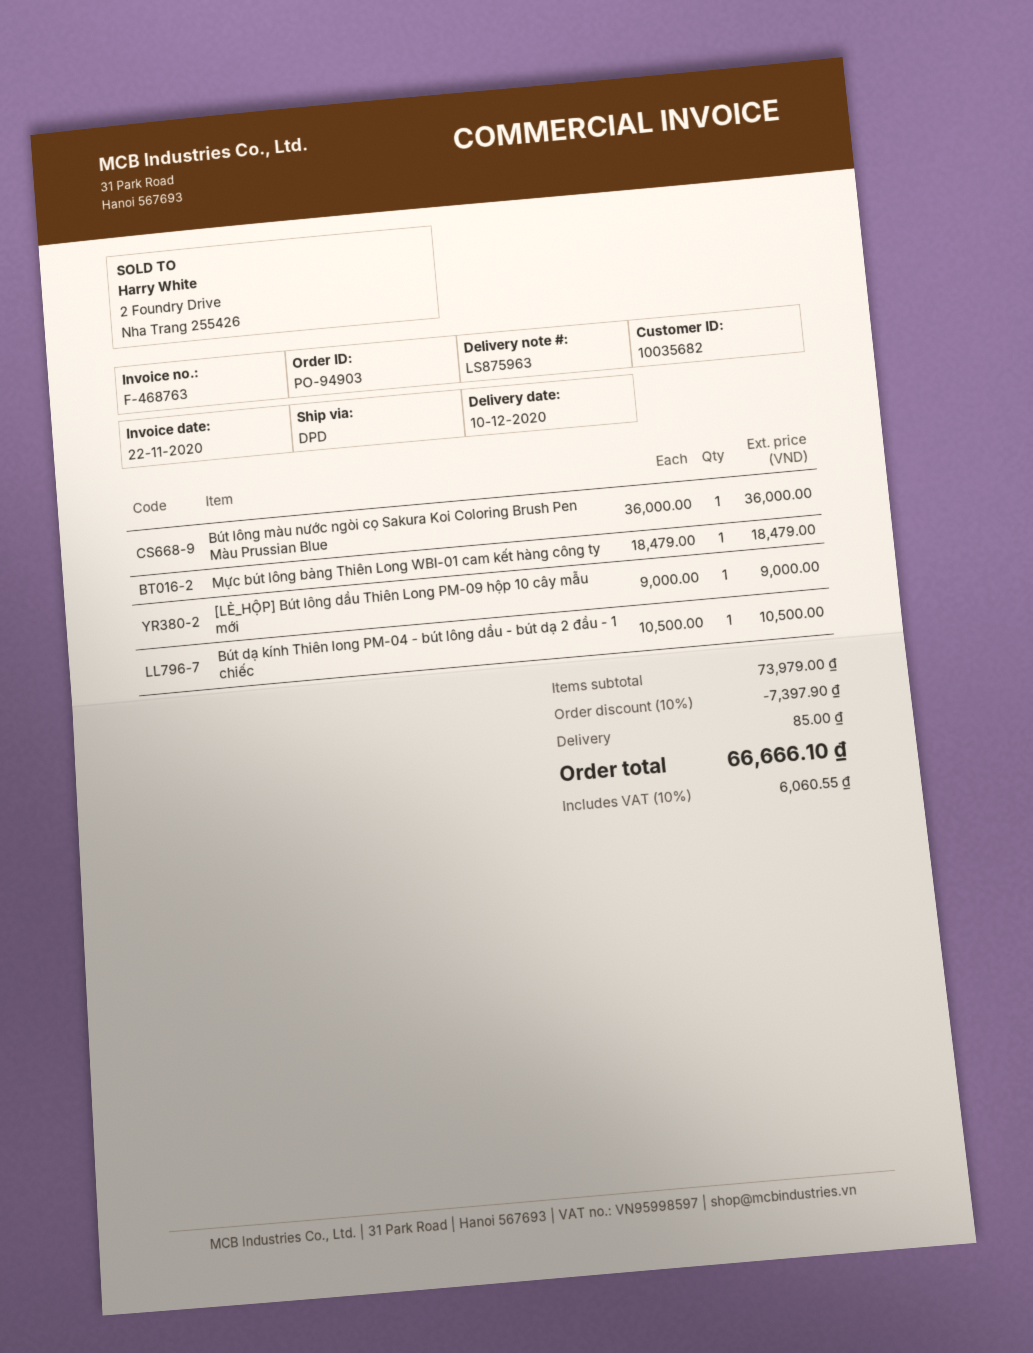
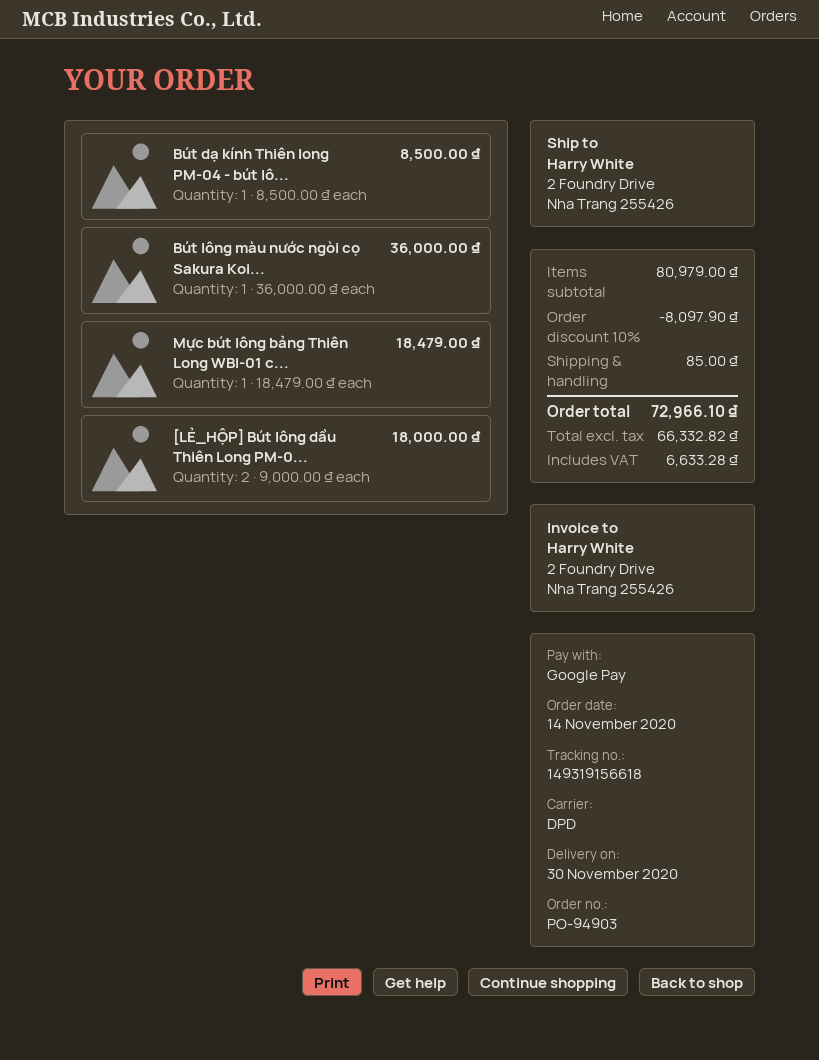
delivery date: 2020-12-10 -> 2020-11-30
[LẺ_HỘP] Bút lông dầu Thiên Long PM-09 hộp 10 cây mẫu mới: 1 x 9000.00 = 9000.00 -> 2 x 9000.00 = 18000.00
Bút dạ kính Thiên long PM-04 - bút lông dầu - bút dạ 2 đầu - 1 chiếc: 1 x 10500.00 = 10500.00 -> 1 x 8500.00 = 8500.00
subtotal: 73979.00 -> 80979.00
discount: 10% = 7397.90 -> 10% = 8097.90
tax: 6060.55 -> 6633.28
total: 66666.10 -> 72966.10

